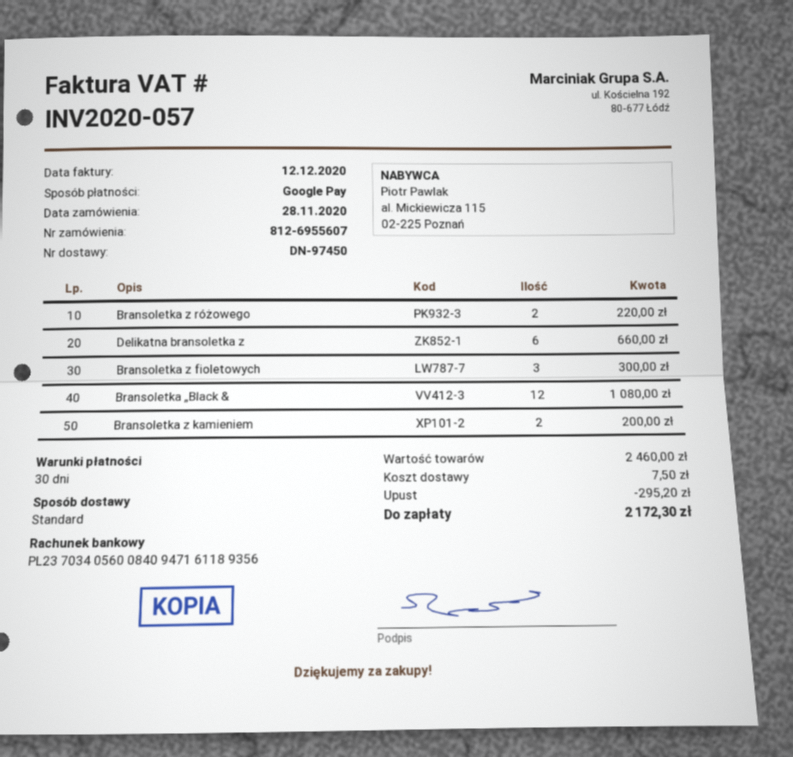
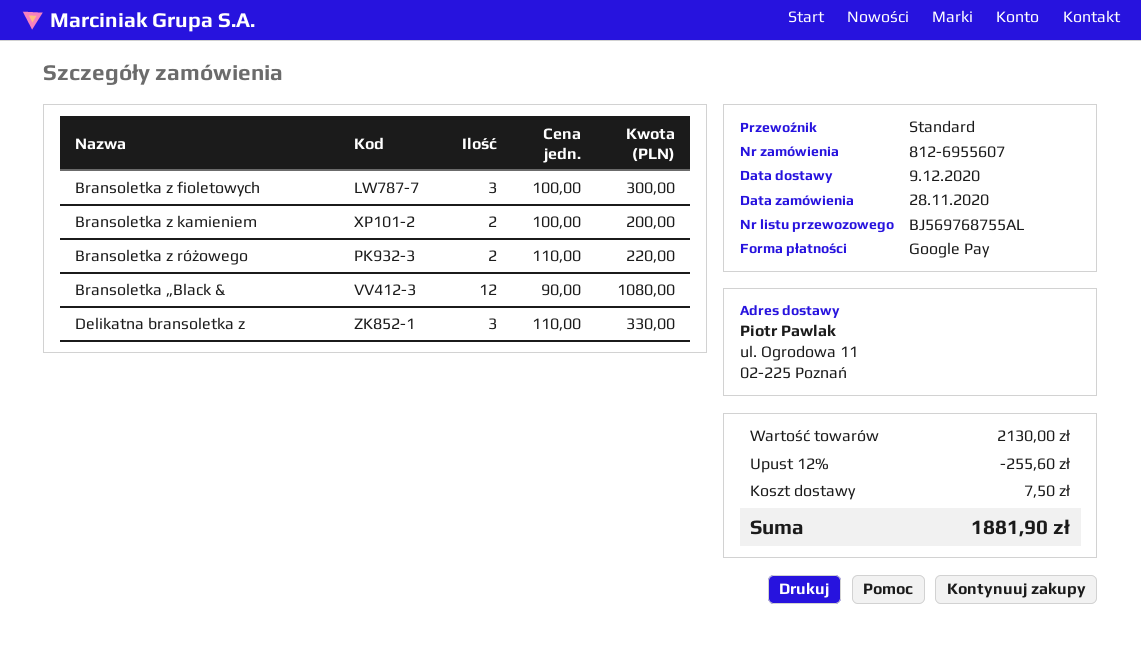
Delikatna bransoletka z: 6 for 660.00 -> 3 for 330.00
subtotal: 2460.00 -> 2130.00
discount: 295.20 -> 255.60
total: 2172.30 -> 1881.90

